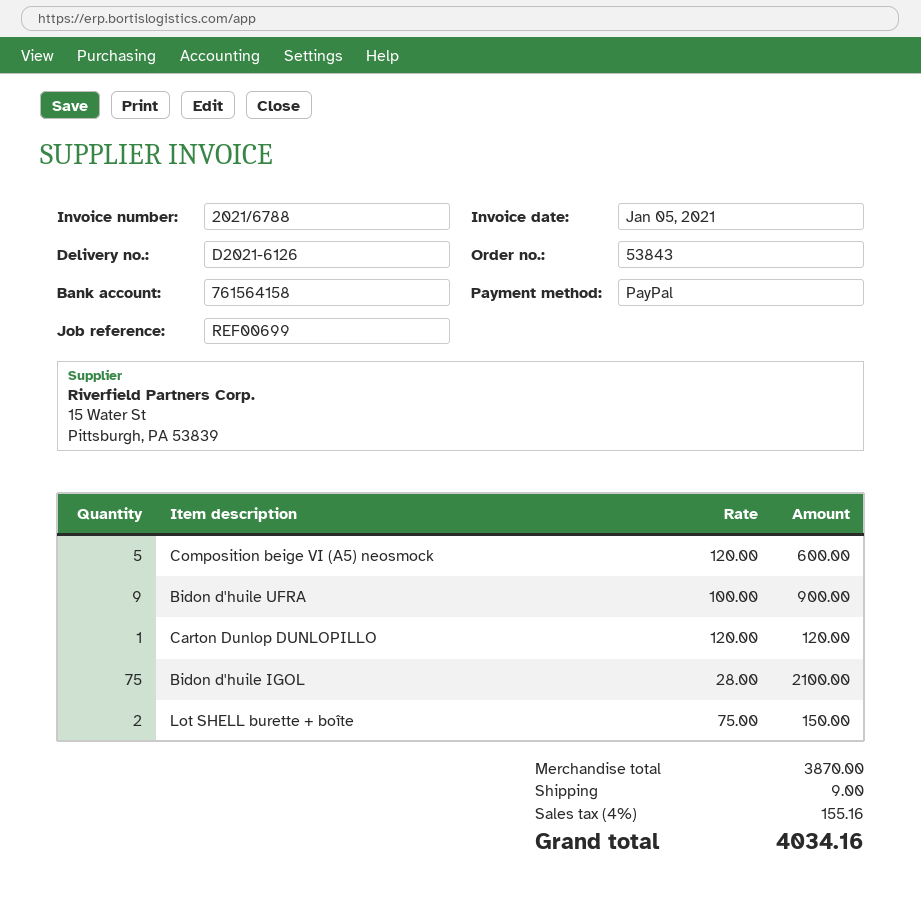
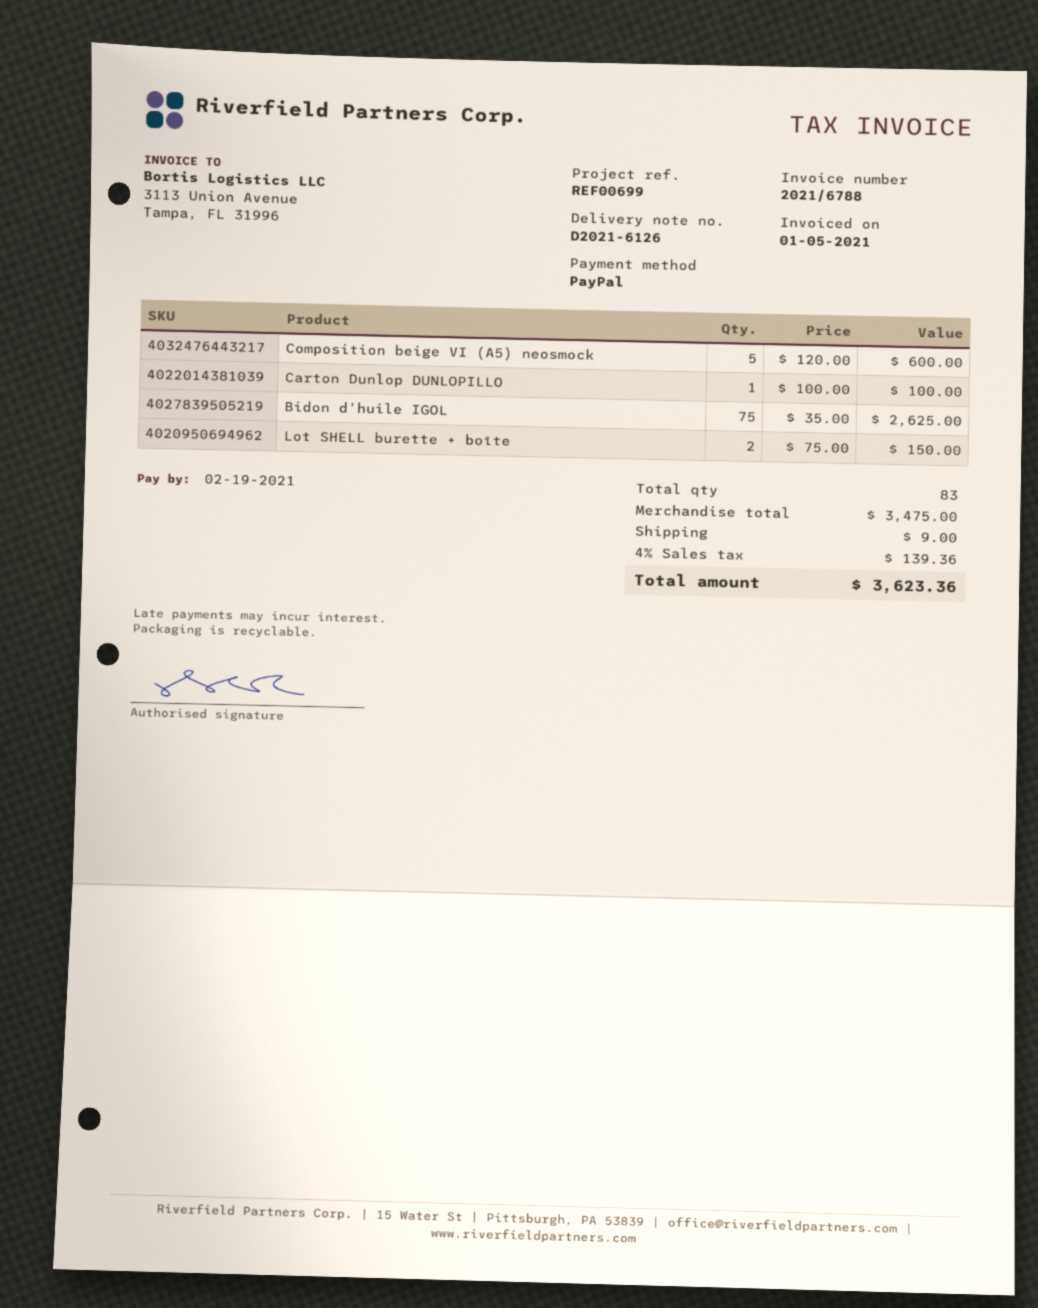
Bidon d'huile UFRA: 9 x 100.00 = 900.00 -> none
Carton Dunlop DUNLOPILLO: 1 x 120.00 = 120.00 -> 1 x 100.00 = 100.00
Bidon d'huile IGOL: 75 x 28.00 = 2100.00 -> 75 x 35.00 = 2625.00
subtotal: 3870.00 -> 3475.00
tax: 4% = 155.16 -> 4% = 139.36
total: 4034.16 -> 3623.36

